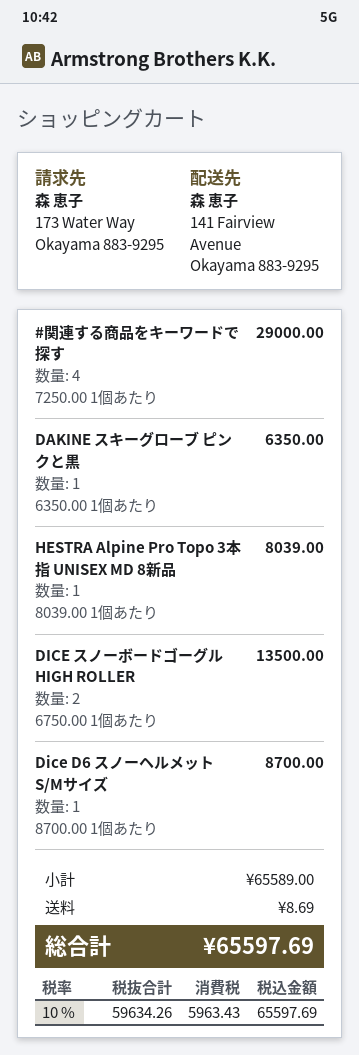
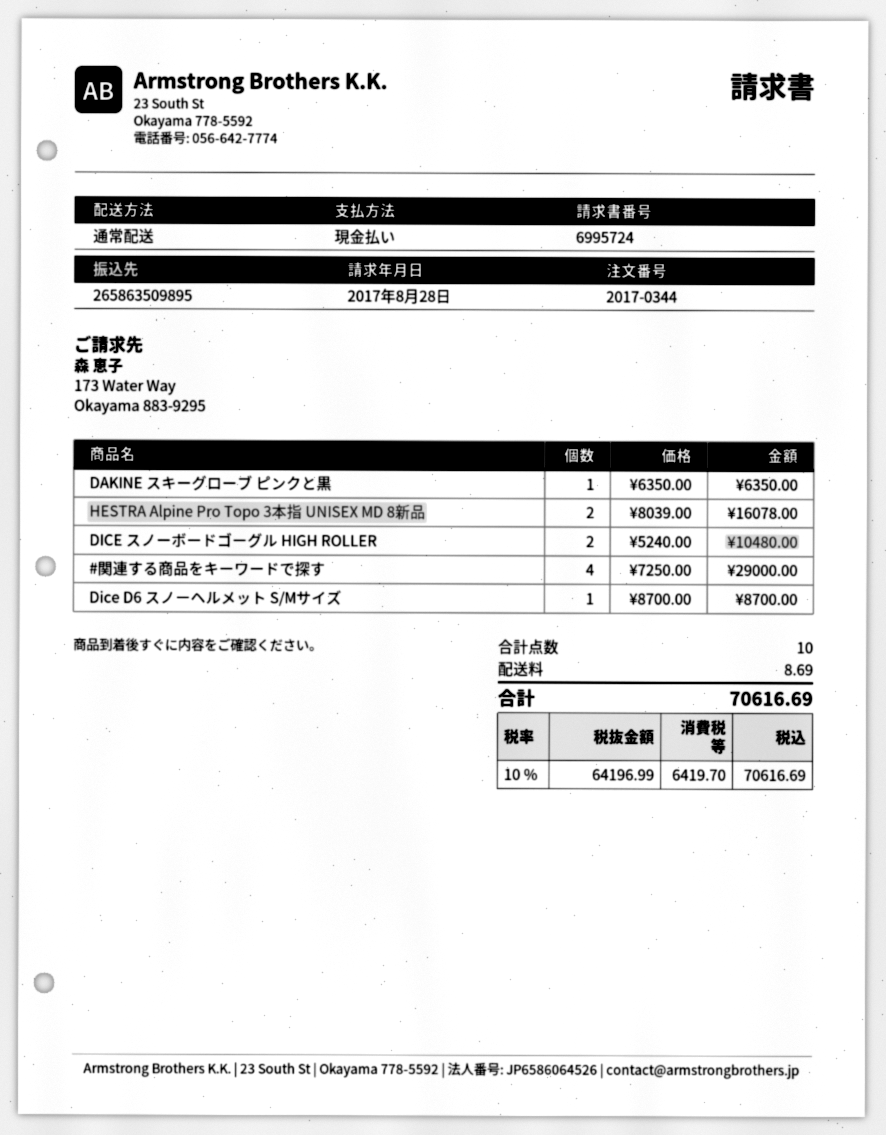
HESTRA Alpine Pro Topo 3本指 UNISEX MD 8新品: 1 x 8039.00 = 8039.00 -> 2 x 8039.00 = 16078.00
DICE スノーボードゴーグル HIGH ROLLER: 2 x 6750.00 = 13500.00 -> 2 x 5240.00 = 10480.00
net: 59634.26 -> 64196.99
tax: 10% = 5963.43 -> 10% = 6419.70
total: 65597.69 -> 70616.69

